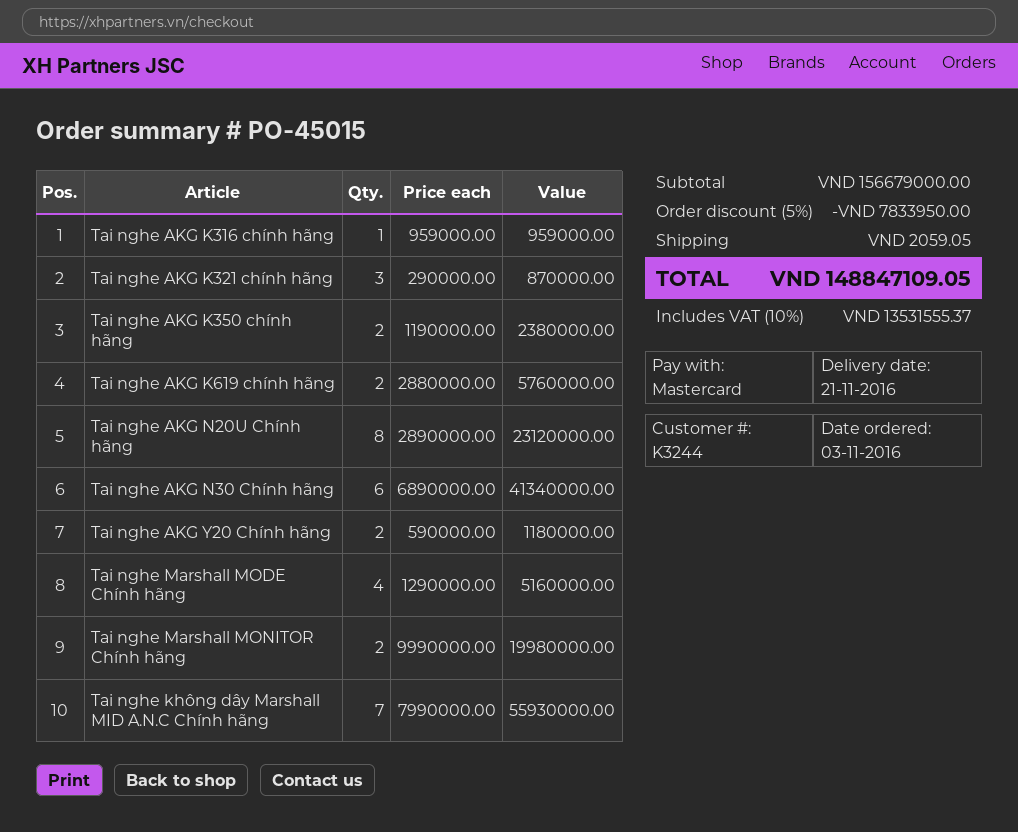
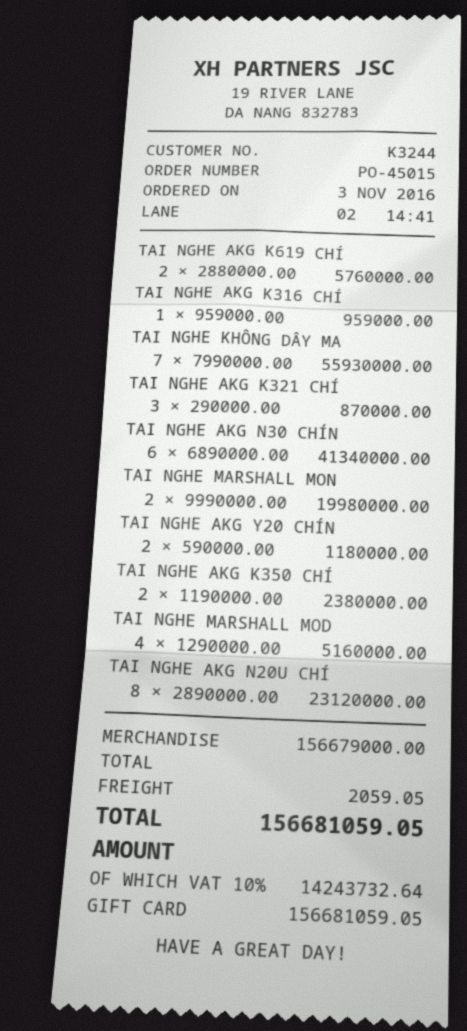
payment method: Mastercard -> gift card
discount: 5% = 7833950.00 -> none
tax: 10% = 13531555.37 -> 10% = 14243732.64
total: 148847109.05 -> 156681059.05

